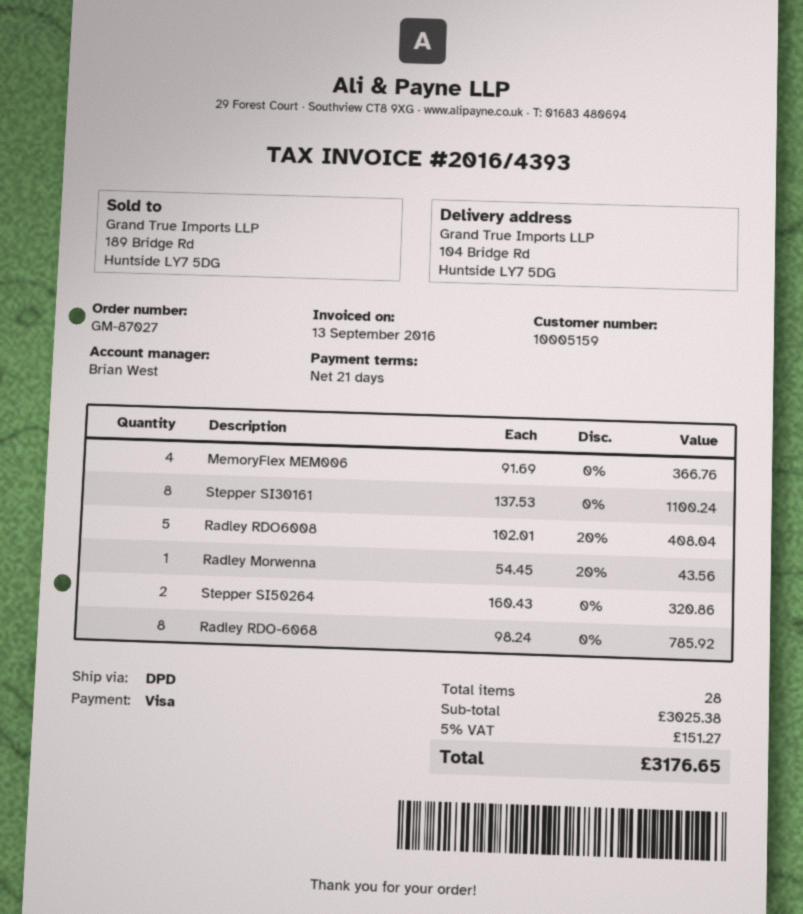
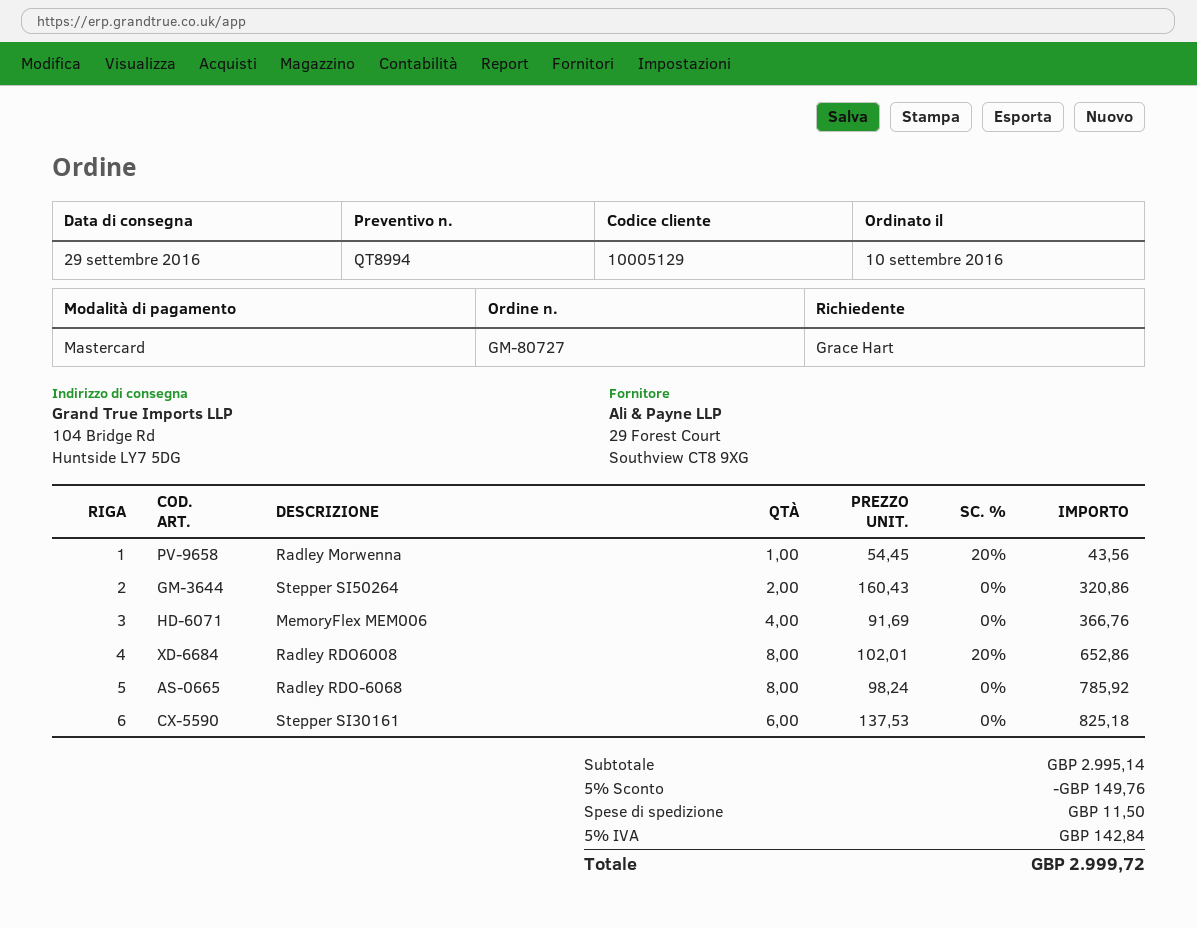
order number: GM-87027 -> GM-80727
customer number: 10005159 -> 10005129
payment method: Visa -> Mastercard
Stepper SI30161: 8 x 137.53 = 1100.24 -> 6 x 137.53 = 825.18
Radley RDO6008: 5 x 102.01 - 20% = 408.04 -> 8 x 102.01 - 20% = 652.86
subtotal: 3025.38 -> 2995.14
discount: none -> 5% = 149.76
shipping: none -> 11.50
tax: 5% = 151.27 -> 5% = 142.84
total: 3176.65 -> 2999.72

